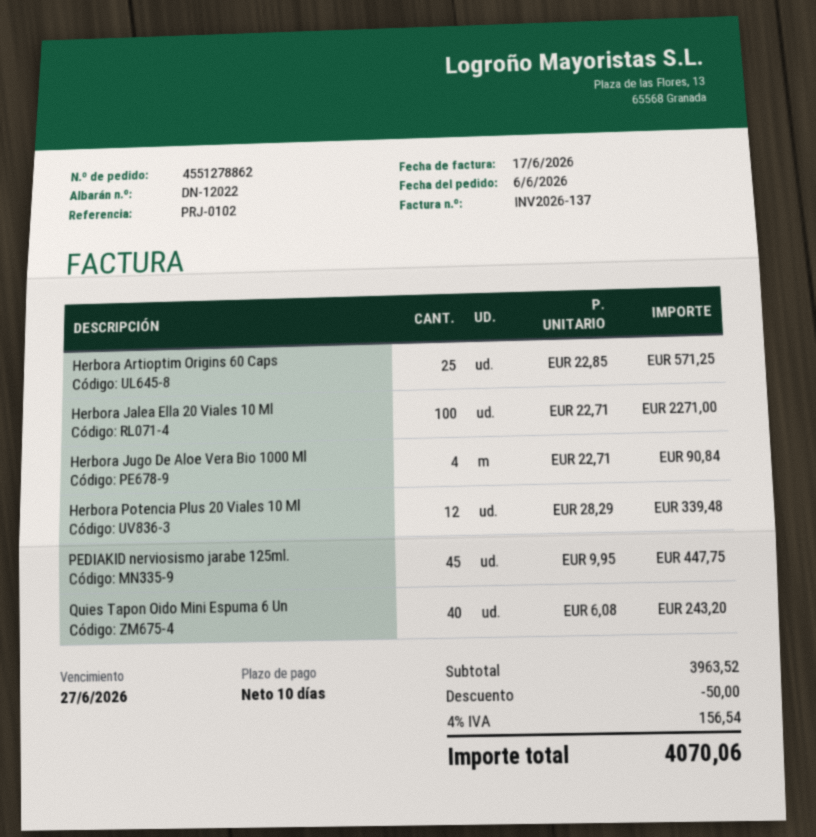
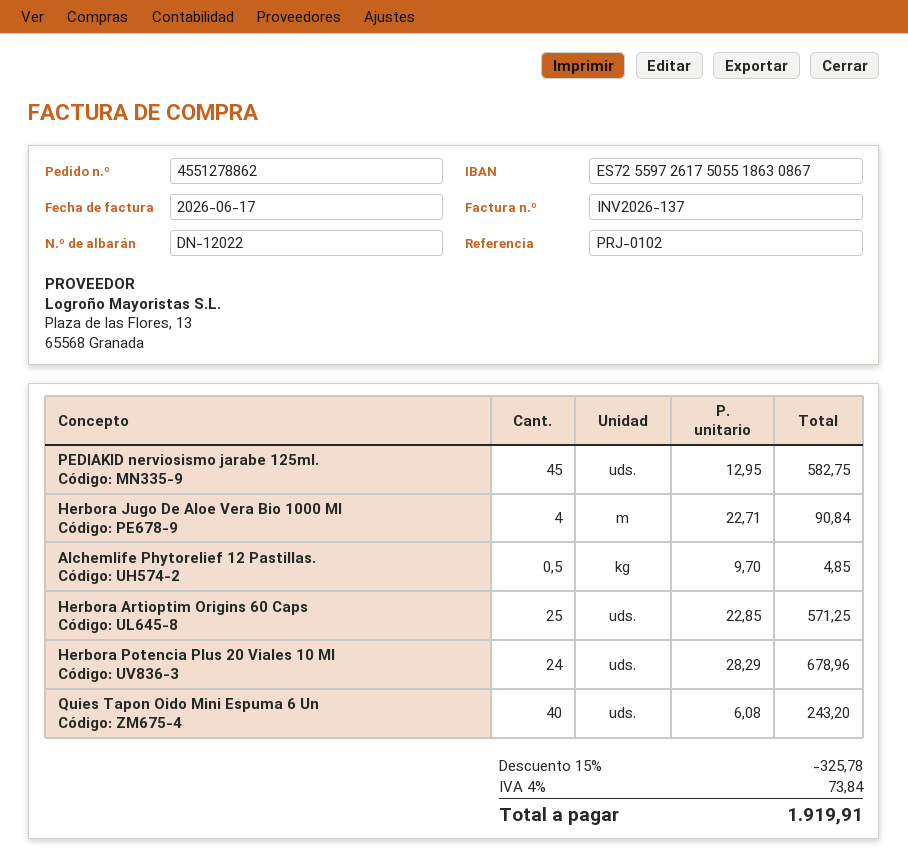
Herbora Jalea Ella 20 Viales 10 Ml: 100 x 22.71 = 2271.00 -> none
Herbora Potencia Plus 20 Viales 10 Ml: 12 x 28.29 = 339.48 -> 24 x 28.29 = 678.96
PEDIAKID nerviosismo jarabe 125ml.: 45 x 9.95 = 447.75 -> 45 x 12.95 = 582.75
Alchemlife Phytorelief 12 Pastillas.: none -> 0.5 x 9.70 = 4.85
discount: 50.00 -> 325.78
tax: 4% = 156.54 -> 4% = 73.84
total: 4070.06 -> 1919.91

